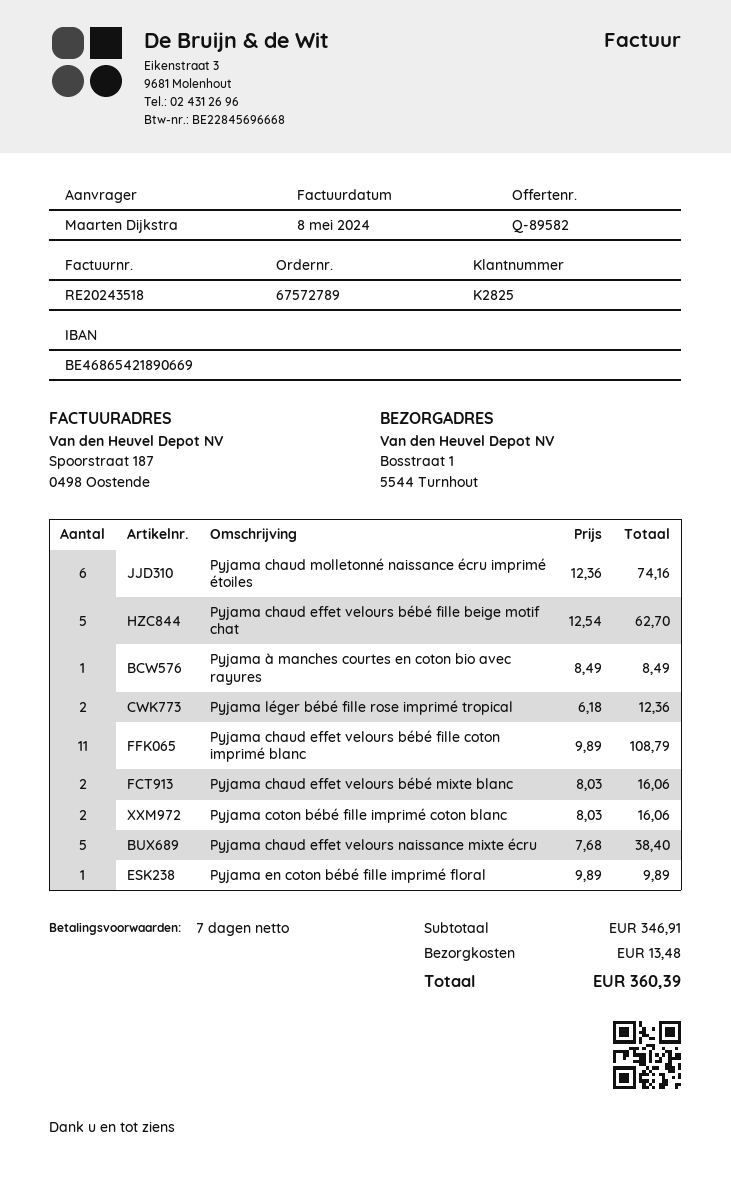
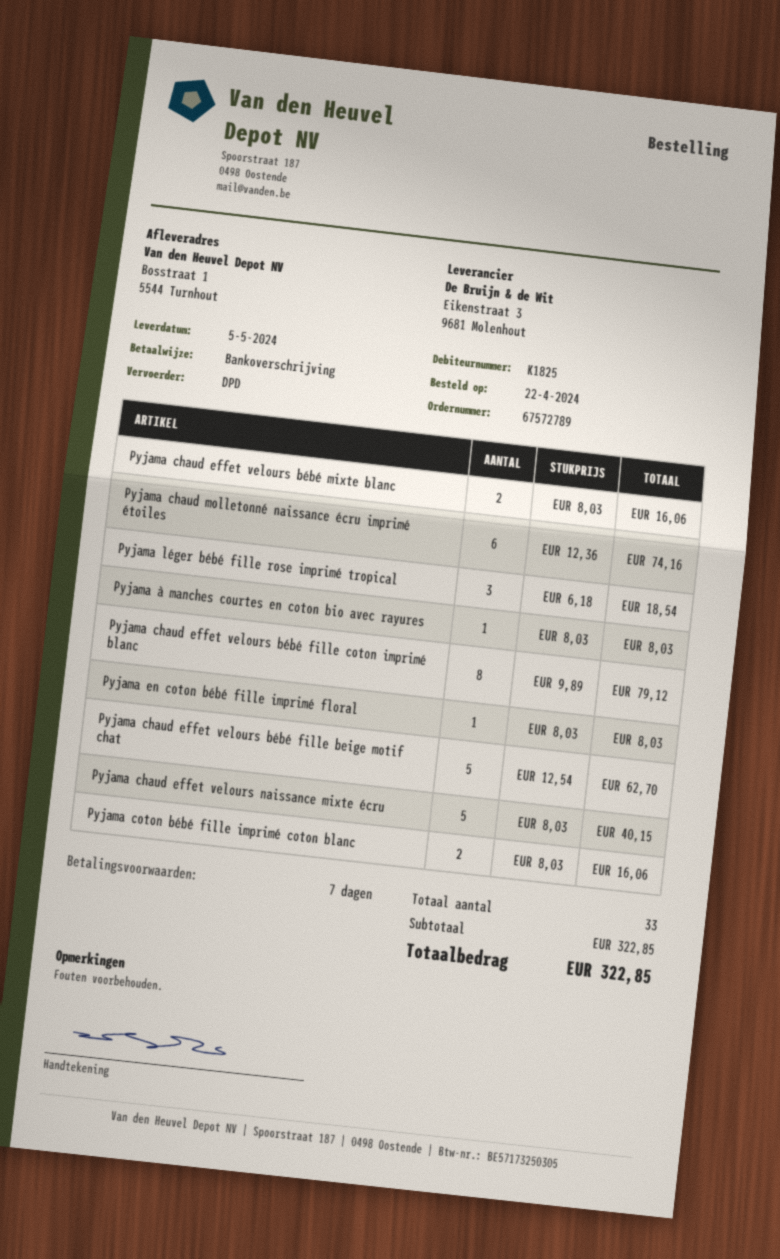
customer number: K2825 -> K1825
Pyjama à manches courtes en coton bio avec rayures: 1 x 8.49 = 8.49 -> 1 x 8.03 = 8.03
Pyjama léger bébé fille rose imprimé tropical: 2 x 6.18 = 12.36 -> 3 x 6.18 = 18.54
Pyjama chaud effet velours bébé fille coton imprimé blanc: 11 x 9.89 = 108.79 -> 8 x 9.89 = 79.12
Pyjama chaud effet velours naissance mixte écru: 5 x 7.68 = 38.40 -> 5 x 8.03 = 40.15
Pyjama en coton bébé fille imprimé floral: 1 x 9.89 = 9.89 -> 1 x 8.03 = 8.03
subtotal: 346.91 -> 322.85
shipping: 13.48 -> none
total: 360.39 -> 322.85

